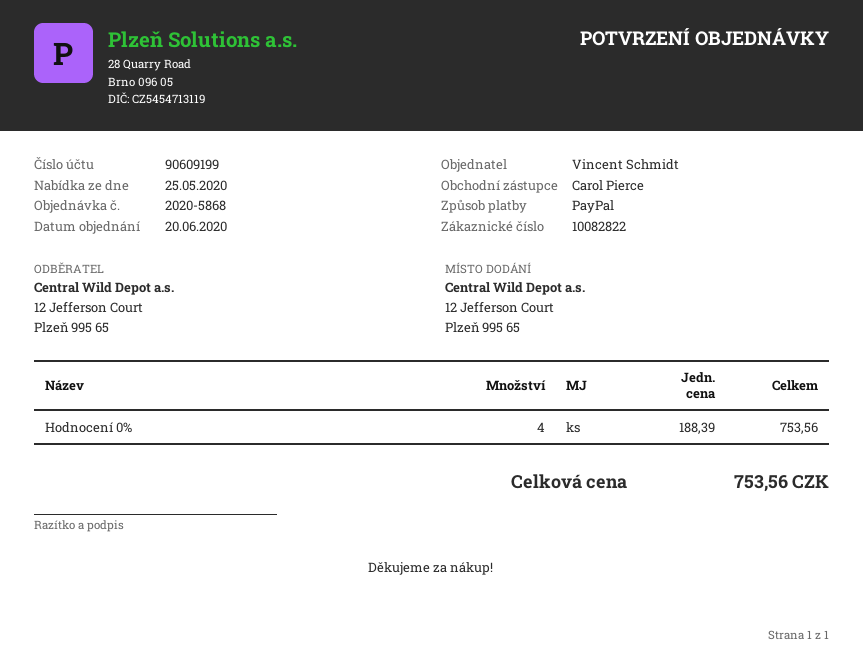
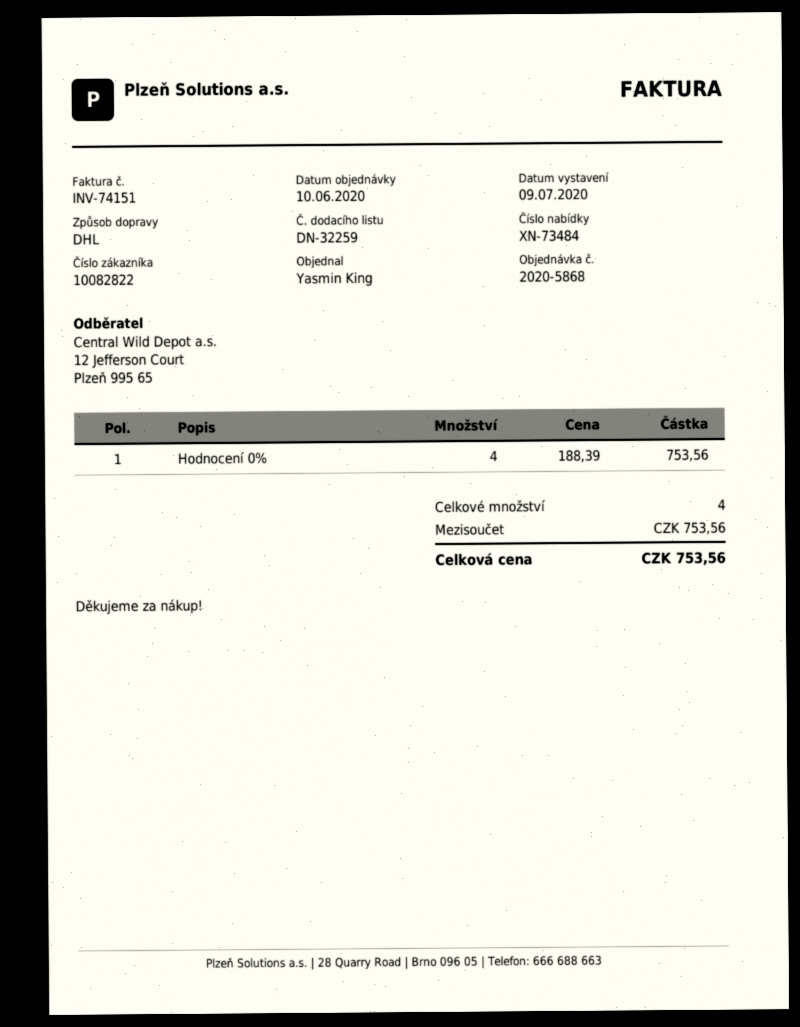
order date: 2020-06-20 -> 2020-06-10
ordered by: Vincent Schmidt -> Yasmin King

